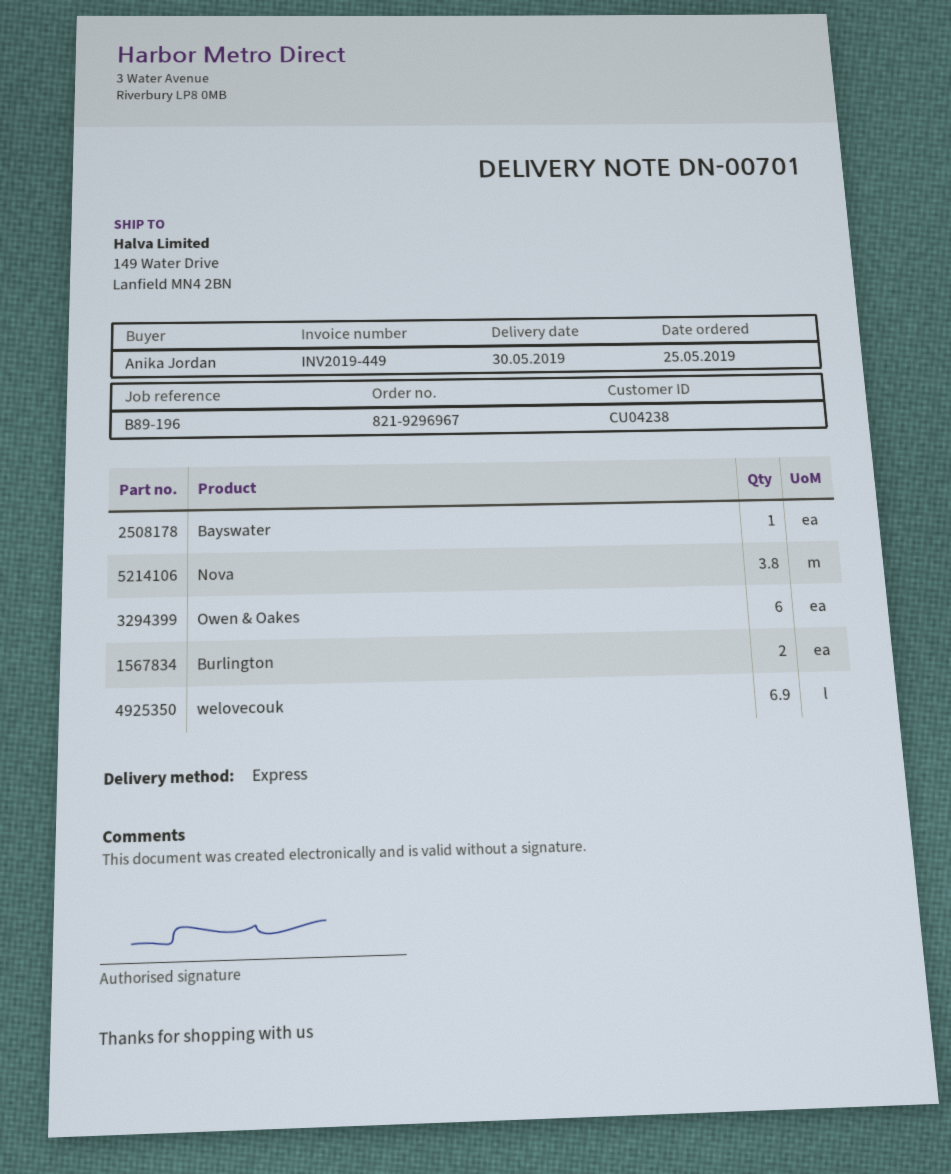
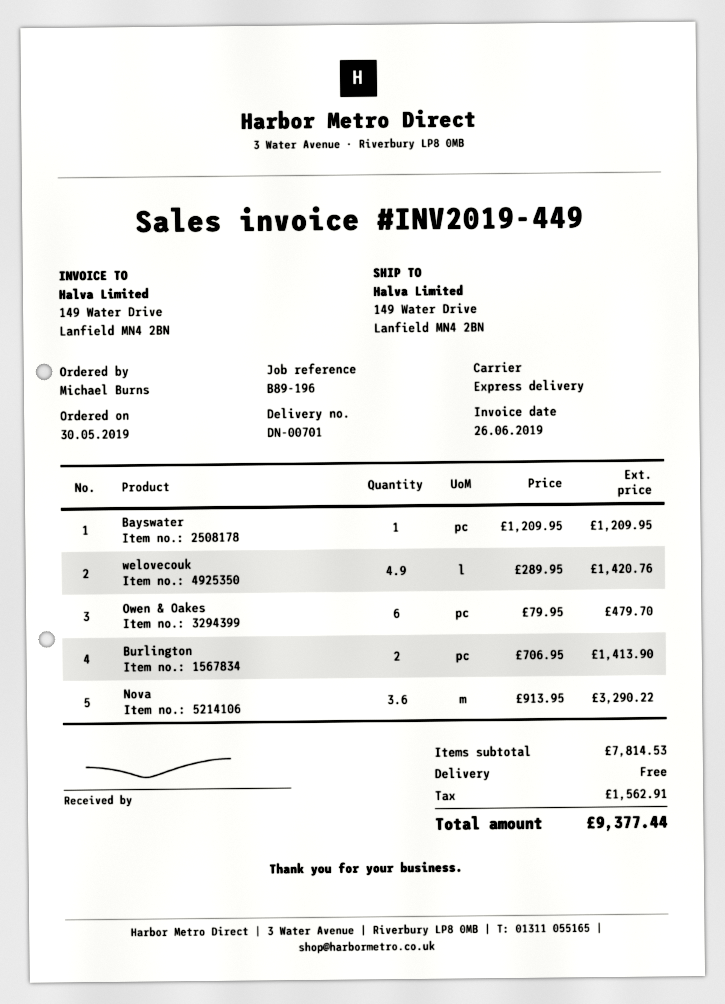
order date: 2019-05-25 -> 2019-05-30
ordered by: Anika Jordan -> Michael Burns
Nova: 3.8 -> 3.6
welovecouk: 6.9 -> 4.9

